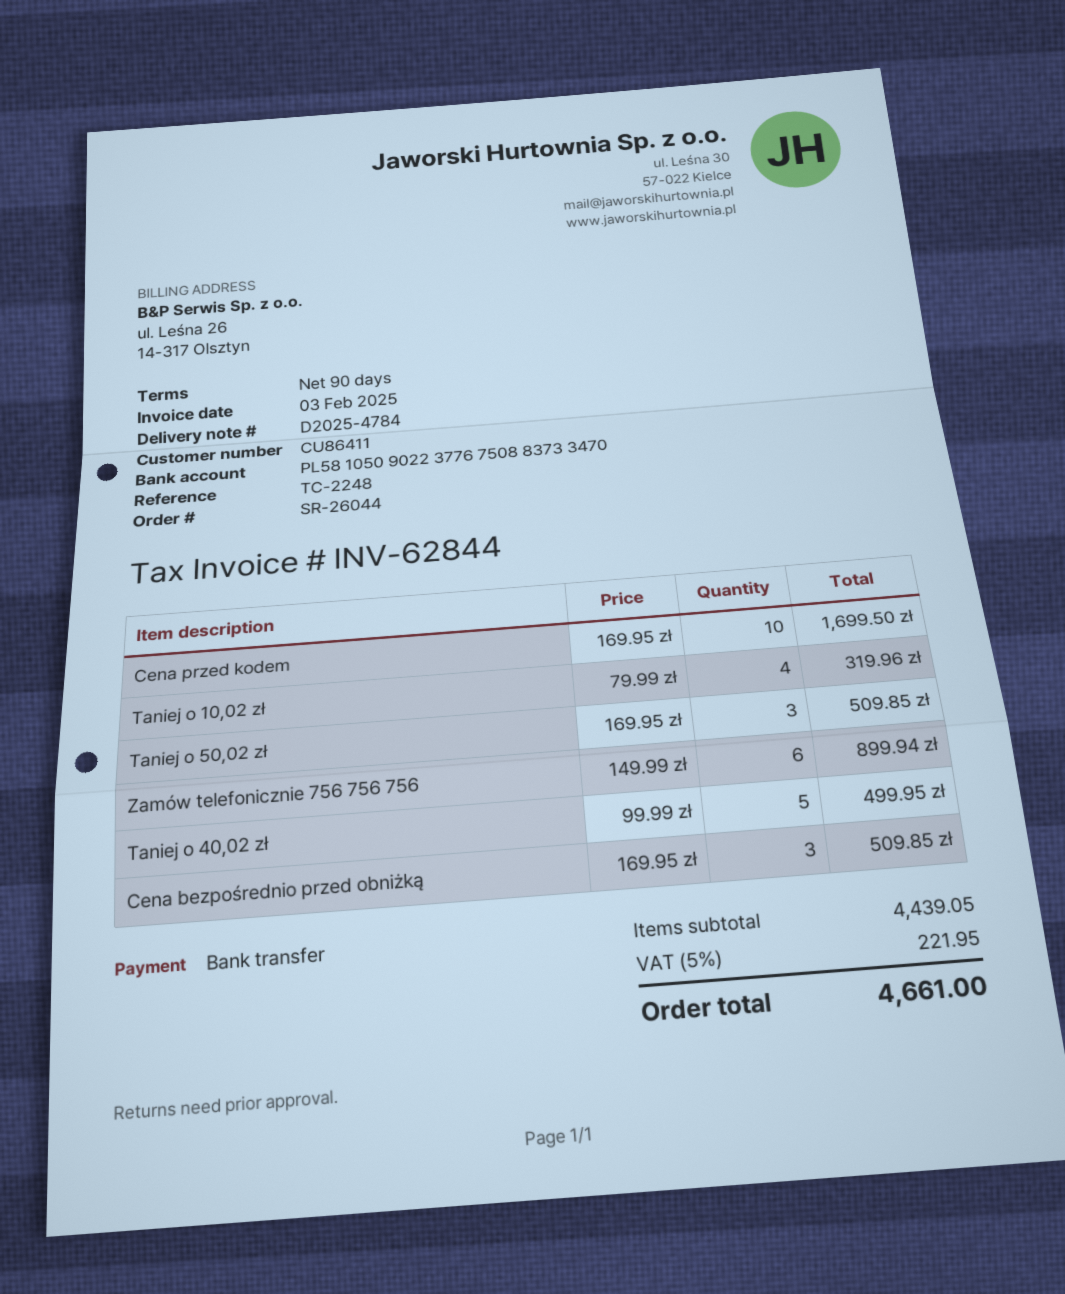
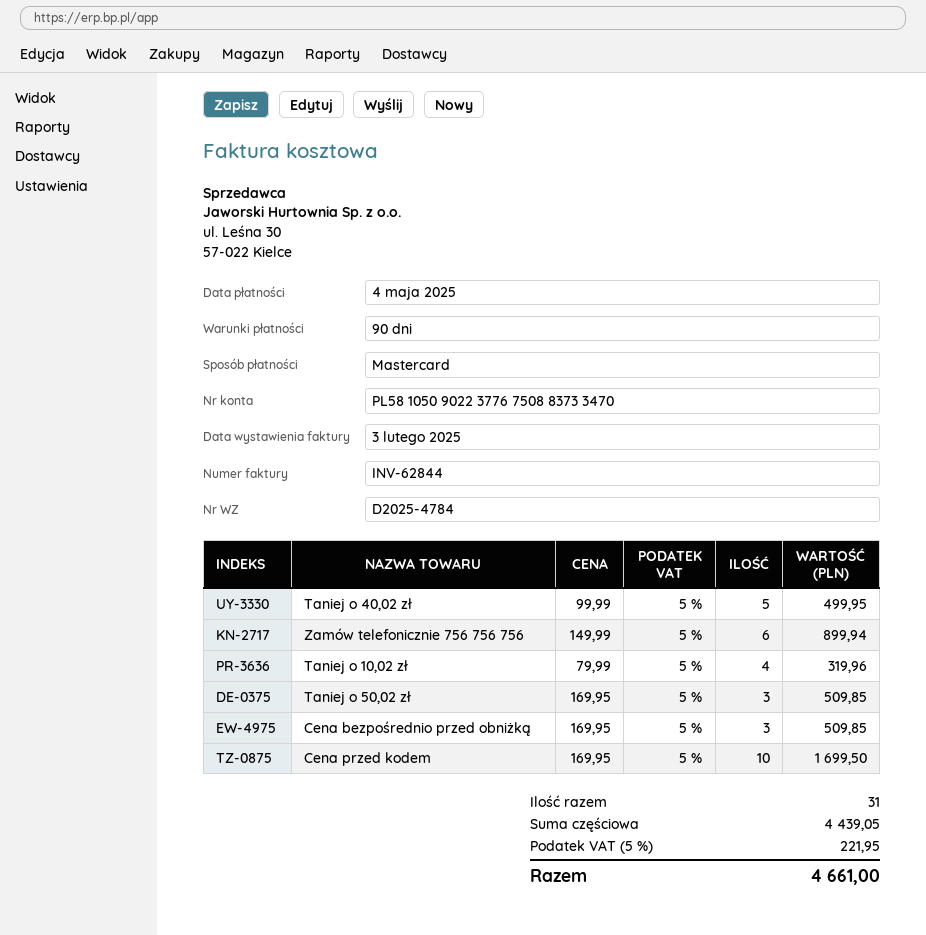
payment method: bank transfer -> Mastercard

